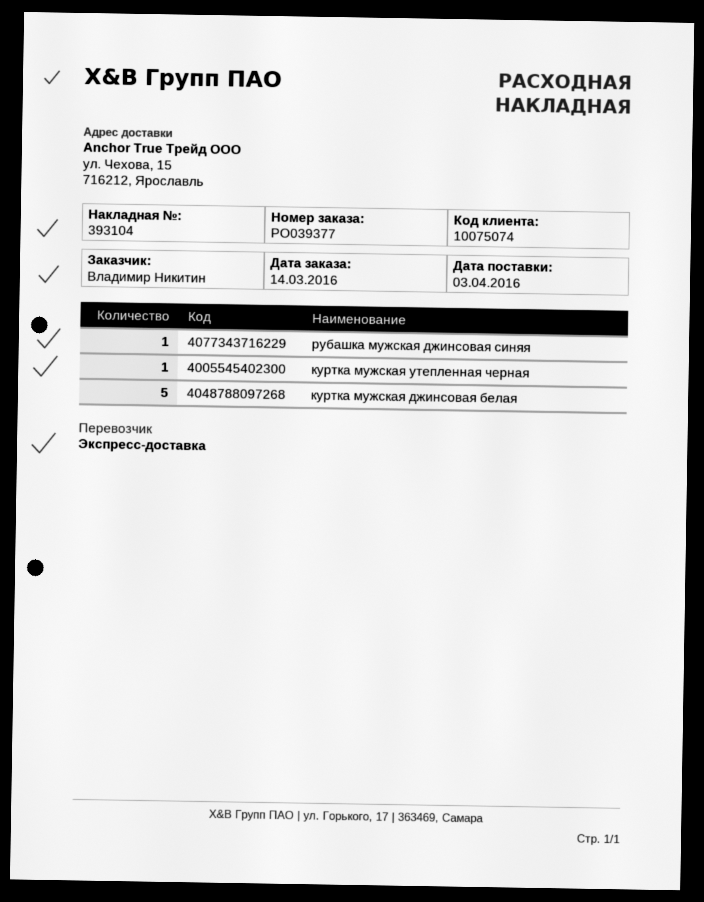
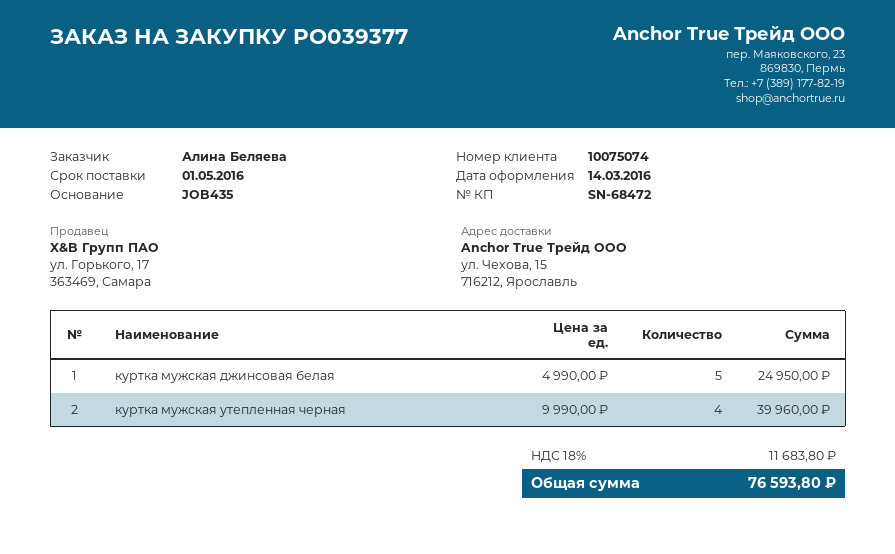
delivery date: 2016-04-03 -> 2016-05-01
ordered by: Владимир Никитин -> Алина Беляева
рубашка мужская джинсовая синяя: 1 -> none
куртка мужская утепленная черная: 1 -> 4

